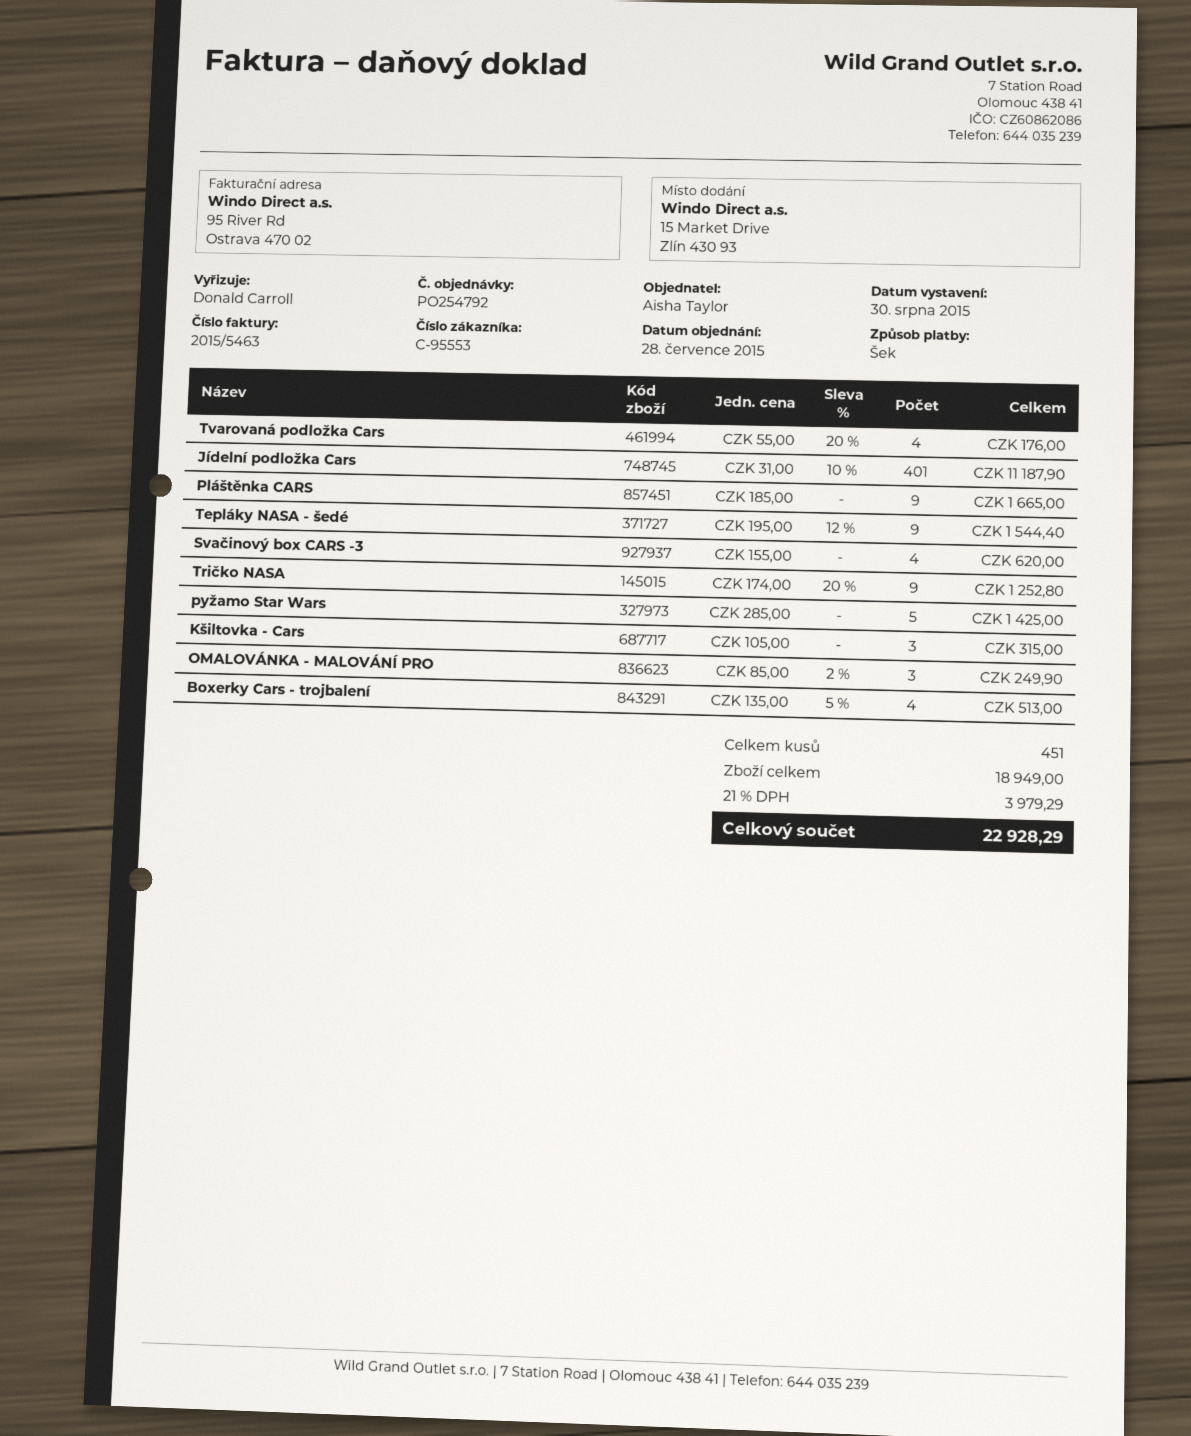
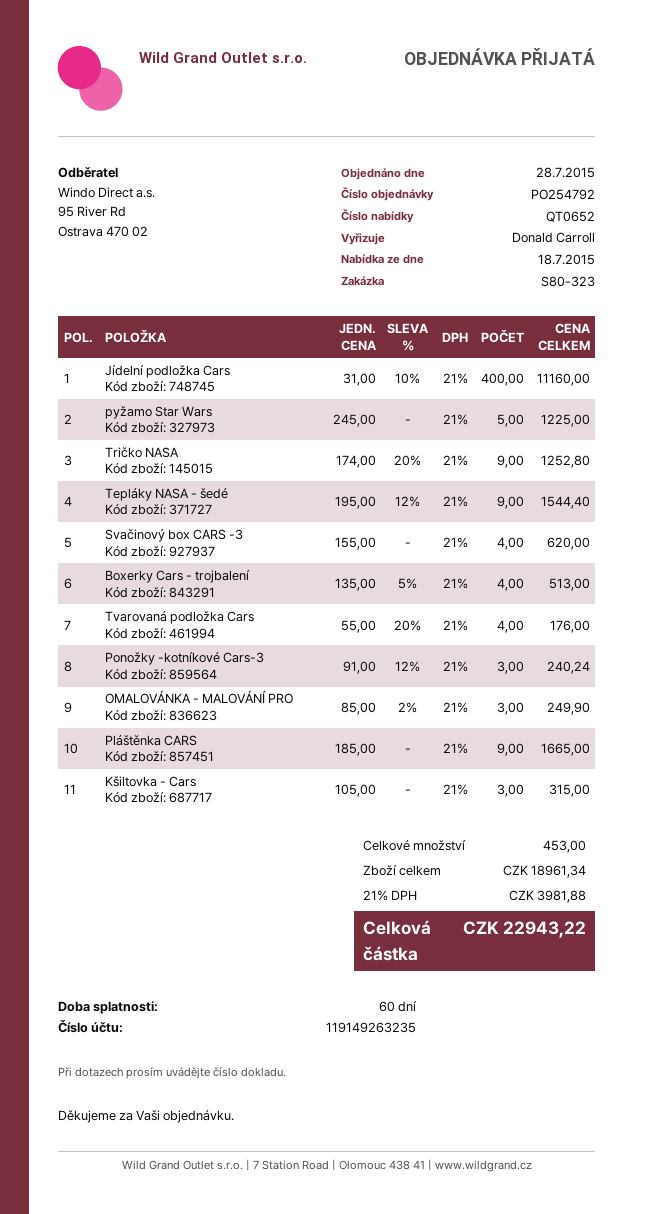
Jídelní podložka Cars: 401 x 31.00 - 10% = 11187.90 -> 400 x 31.00 - 10% = 11160.00
pyžamo Star Wars: 5 x 285.00 = 1425.00 -> 5 x 245.00 = 1225.00
Ponožky -kotníkové Cars-3: none -> 3 x 91.00 - 12% = 240.24
total quantity: 451 -> 453
subtotal: 18949.00 -> 18961.34
tax: 21% = 3979.29 -> 21% = 3981.88
total: 22928.29 -> 22943.22

